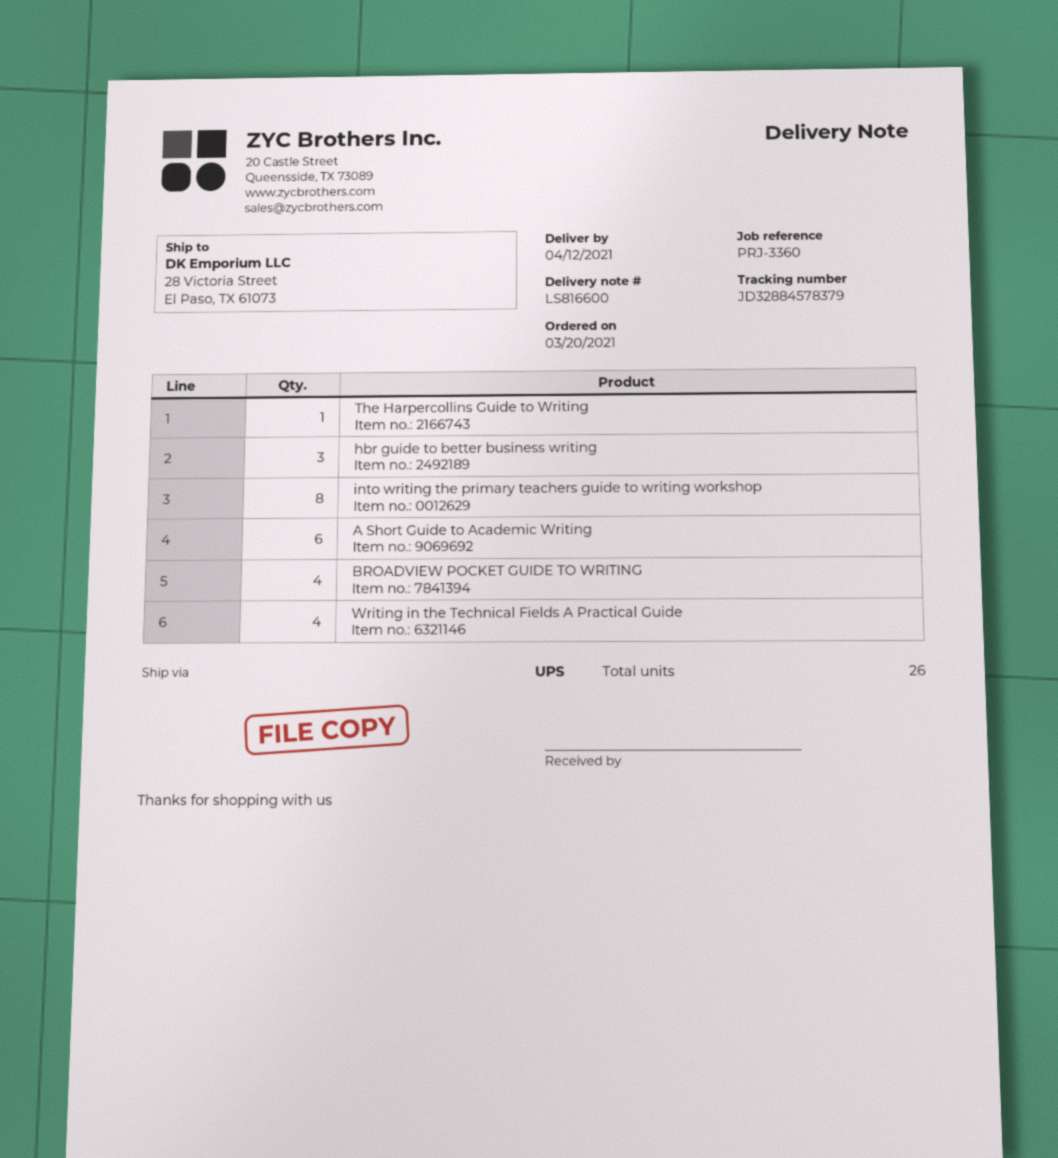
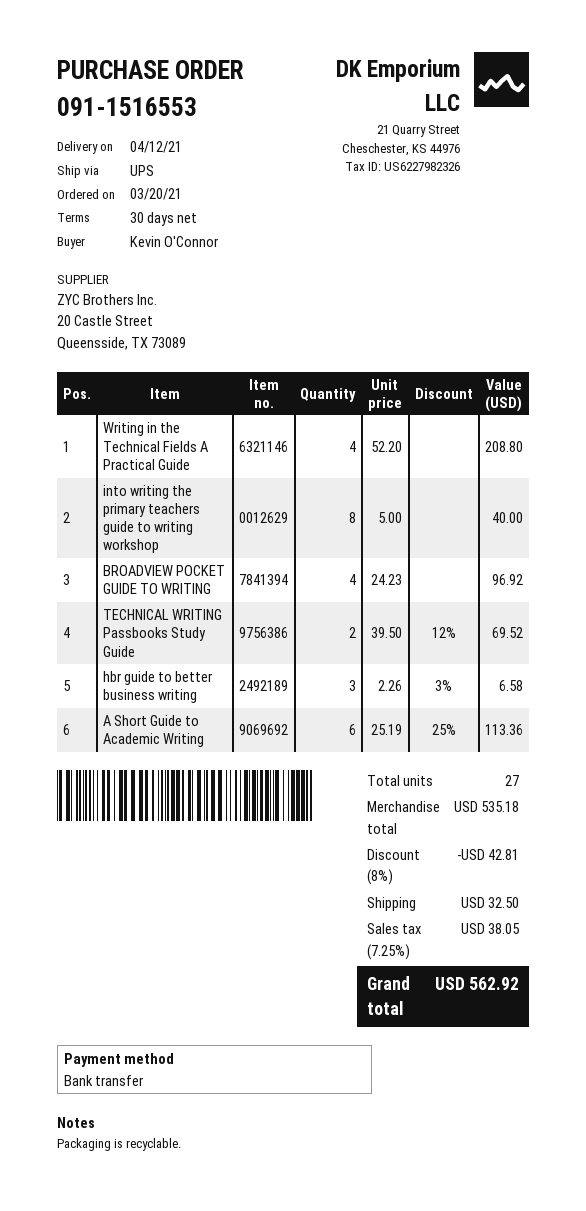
The Harpercollins Guide to Writing: 1 -> none
TECHNICAL WRITING Passbooks Study Guide: none -> 2
total quantity: 26 -> 27

